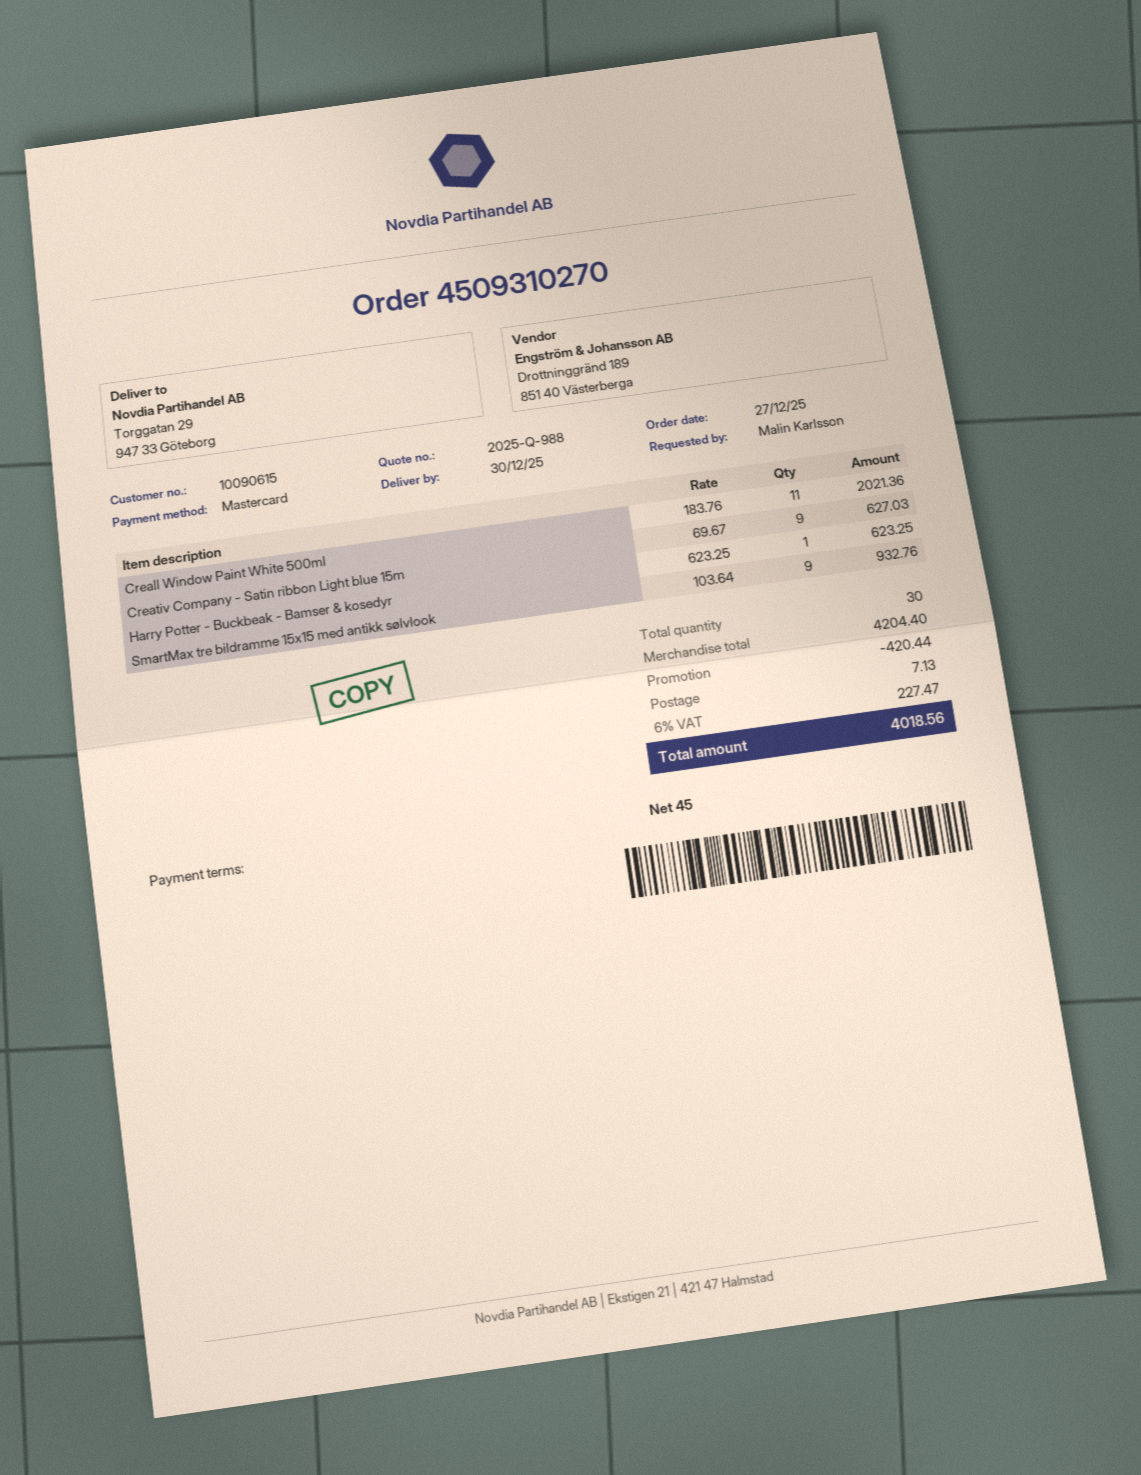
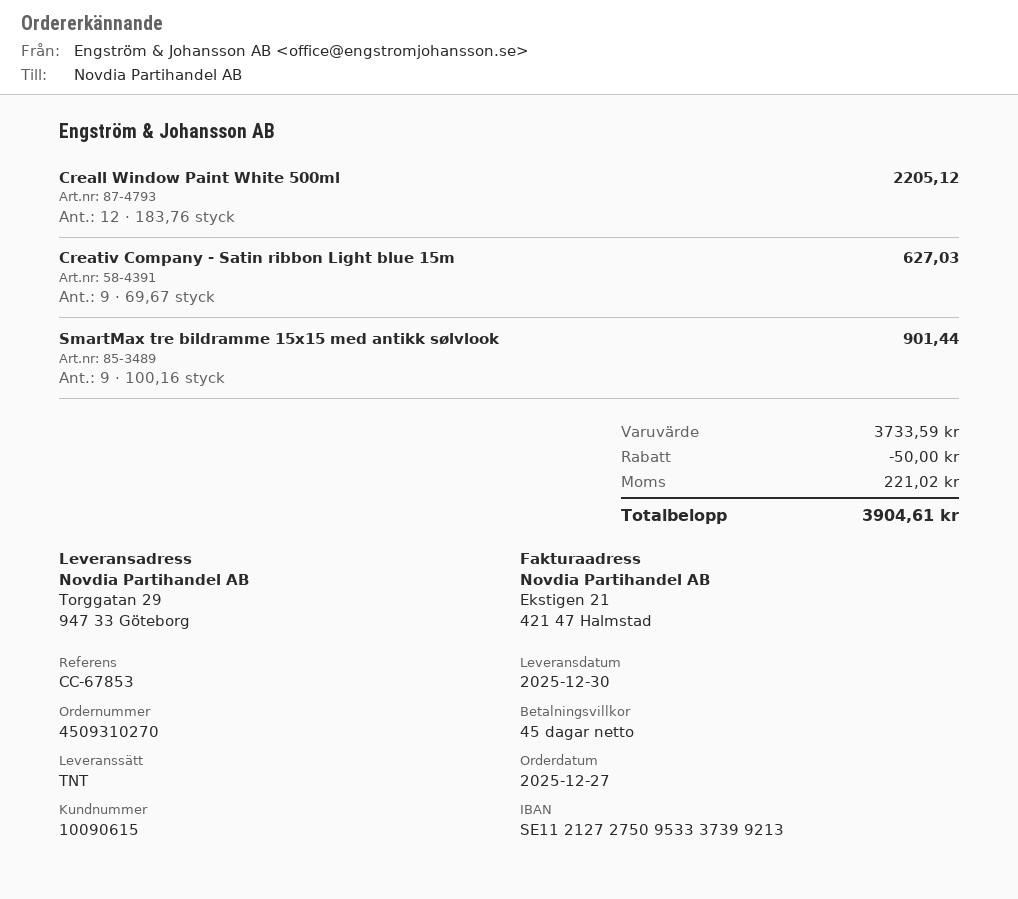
Creall Window Paint White 500ml: 11 x 183.76 = 2021.36 -> 12 x 183.76 = 2205.12
Harry Potter - Buckbeak - Bamser & kosedyr: 1 x 623.25 = 623.25 -> none
SmartMax tre bildramme 15x15 med antikk sølvlook: 9 x 103.64 = 932.76 -> 9 x 100.16 = 901.44
subtotal: 4204.40 -> 3733.59
discount: 420.44 -> 50.00
shipping: 7.13 -> none
tax: 227.47 -> 221.02
total: 4018.56 -> 3904.61

